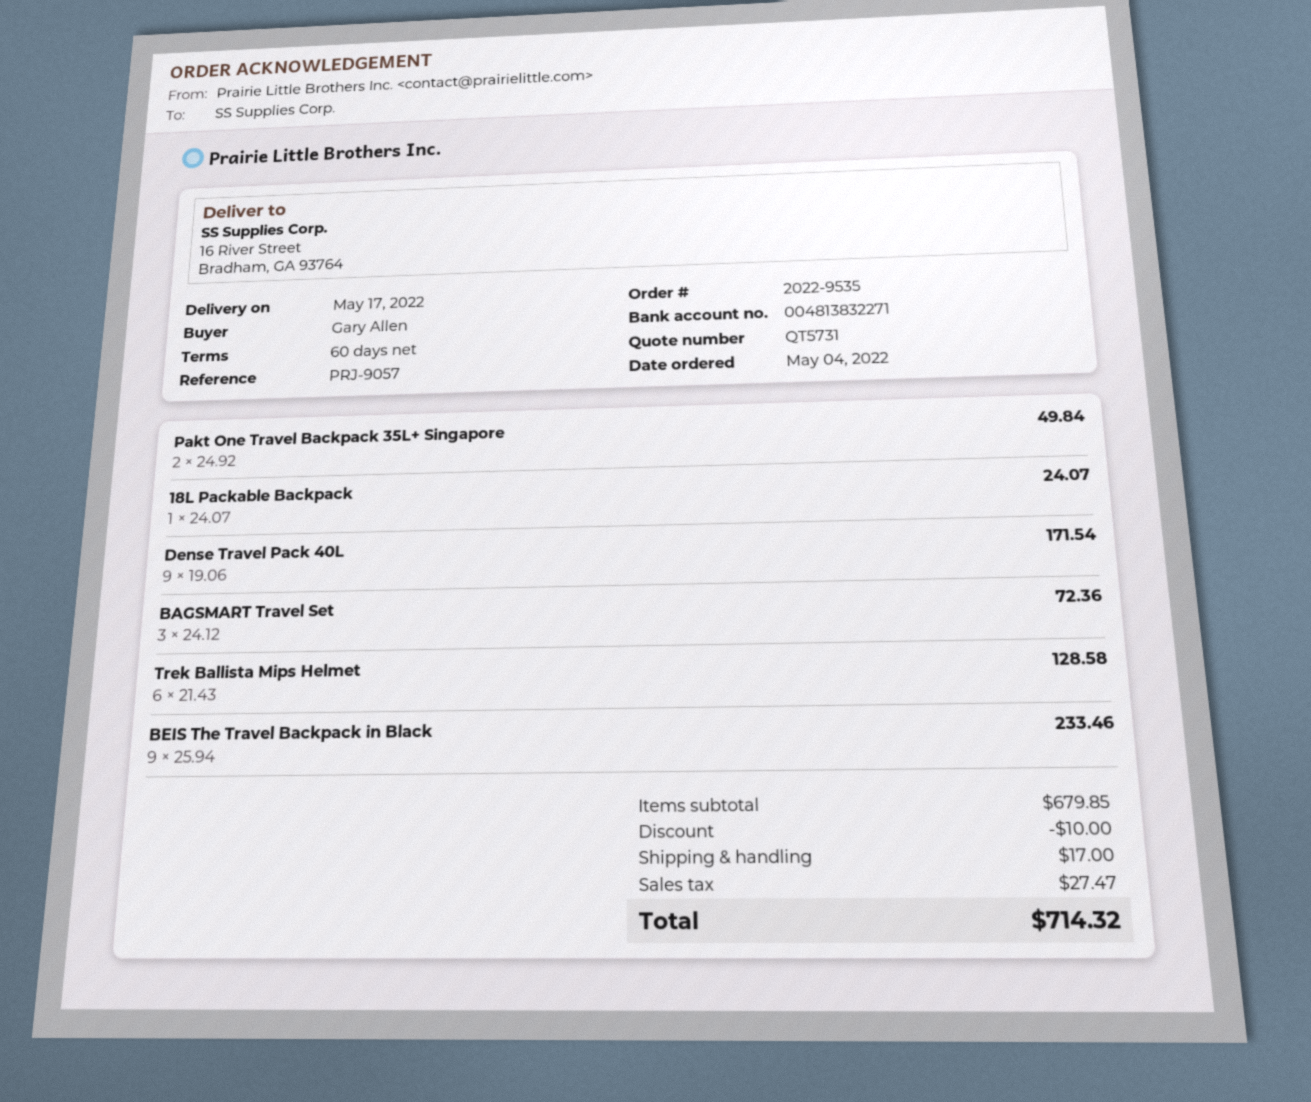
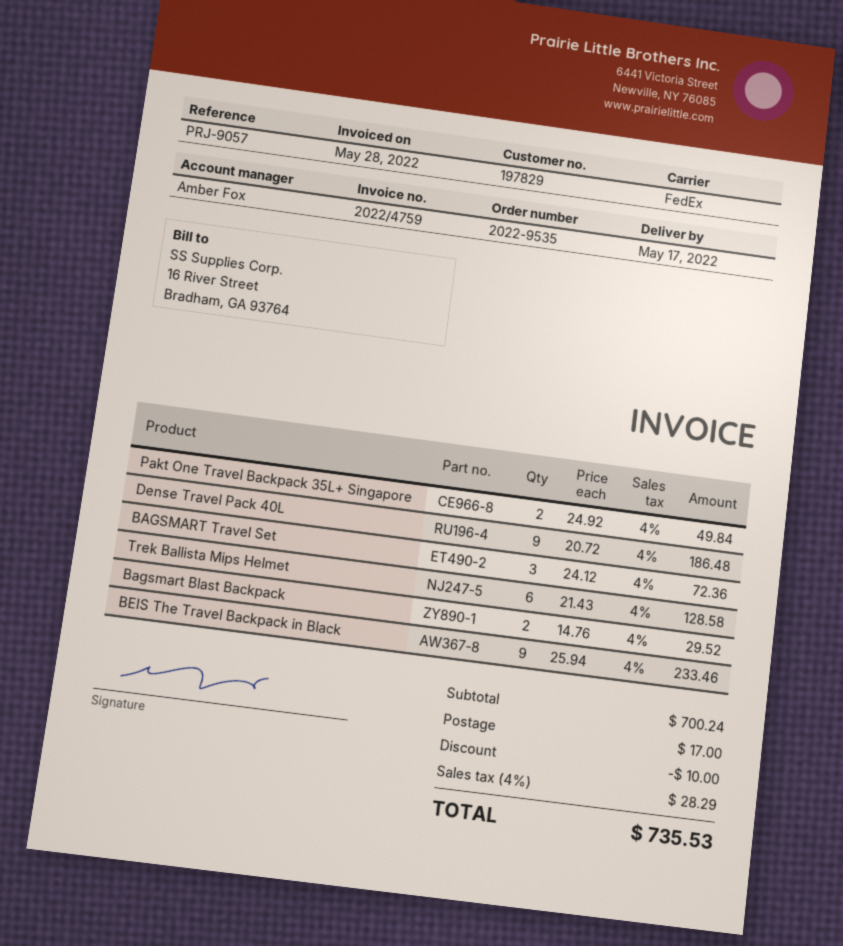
18L Packable Backpack: 1 x 24.07 = 24.07 -> none
Dense Travel Pack 40L: 9 x 19.06 = 171.54 -> 9 x 20.72 = 186.48
Bagsmart Blast Backpack: none -> 2 x 14.76 = 29.52
subtotal: 679.85 -> 700.24
tax: 27.47 -> 28.29
total: 714.32 -> 735.53

